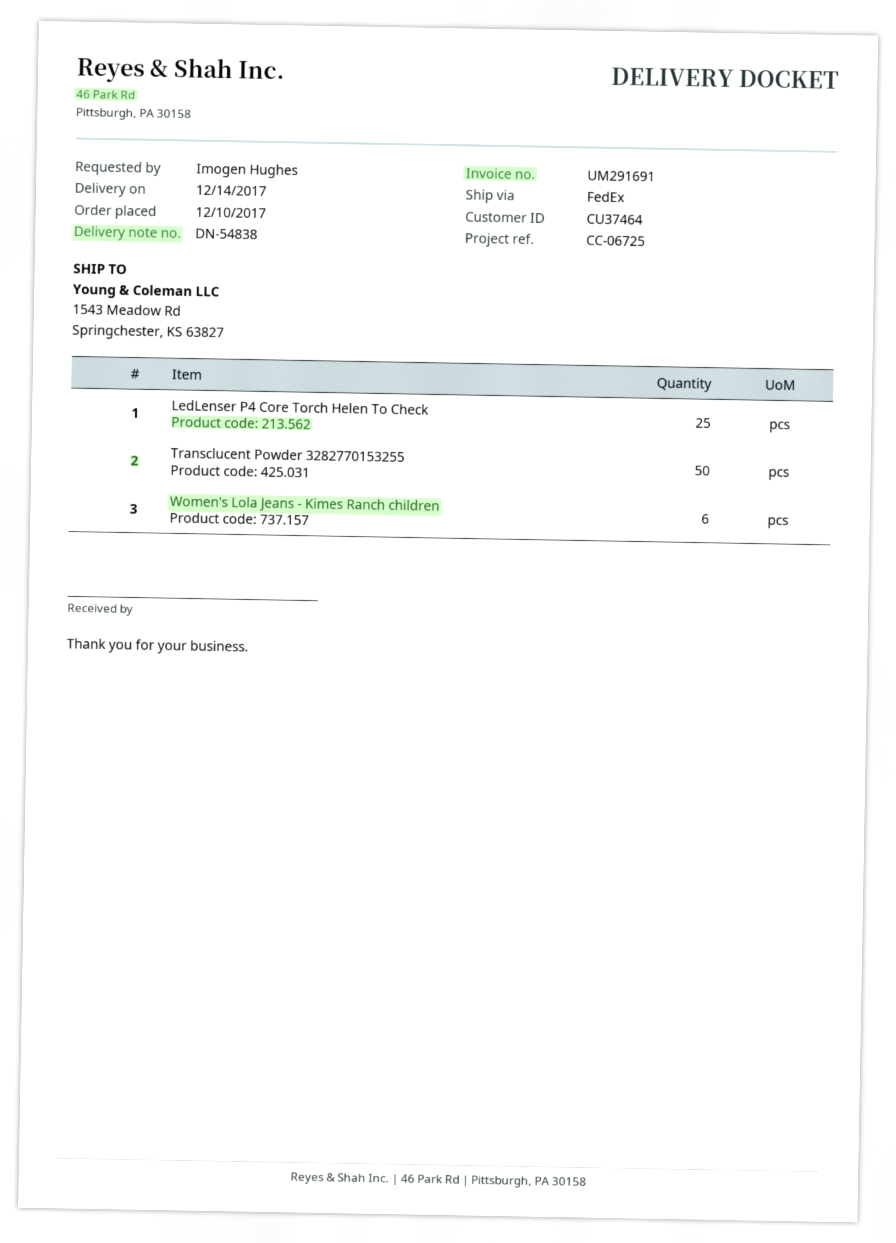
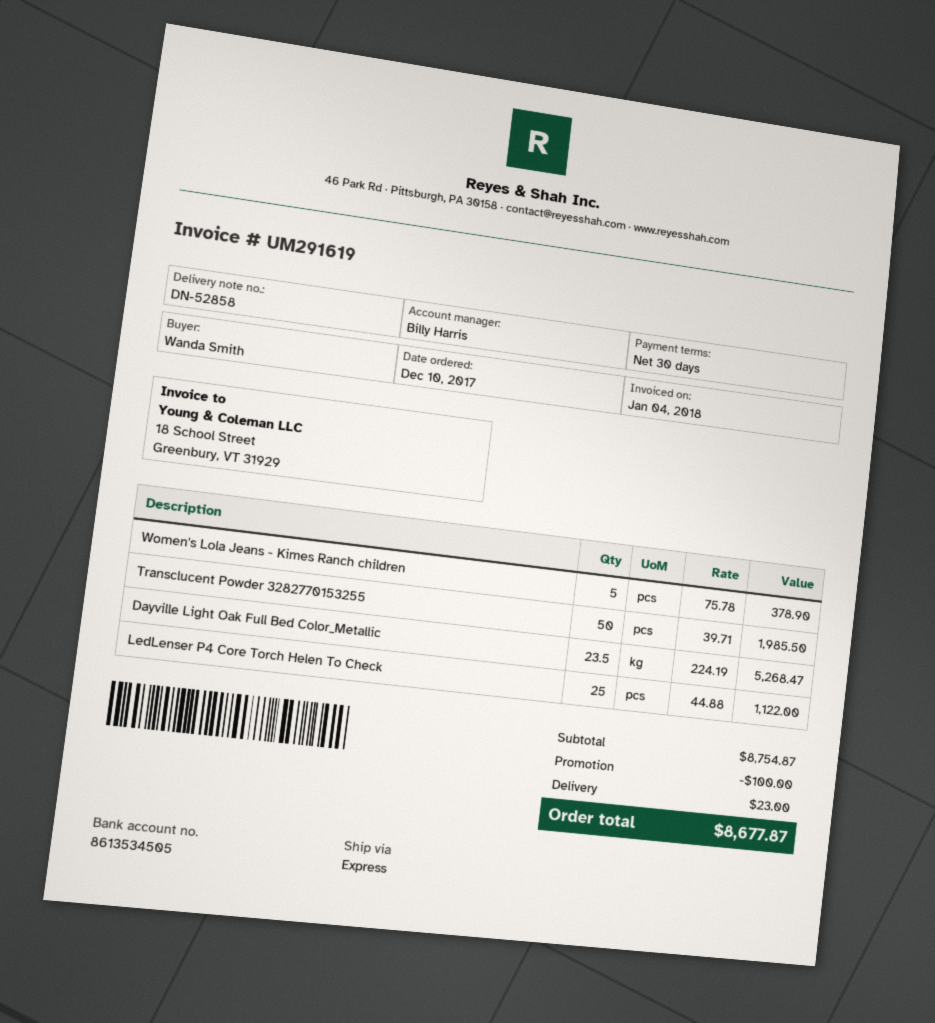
delivery note number: DN-54838 -> DN-52858
invoice number: UM291691 -> UM291619
ordered by: Imogen Hughes -> Wanda Smith
shipping method: FedEx -> express
Women's Lola Jeans - Kimes Ranch children: 6 -> 5
Dayville Light Oak Full Bed Color_Metallic: none -> 23.5

